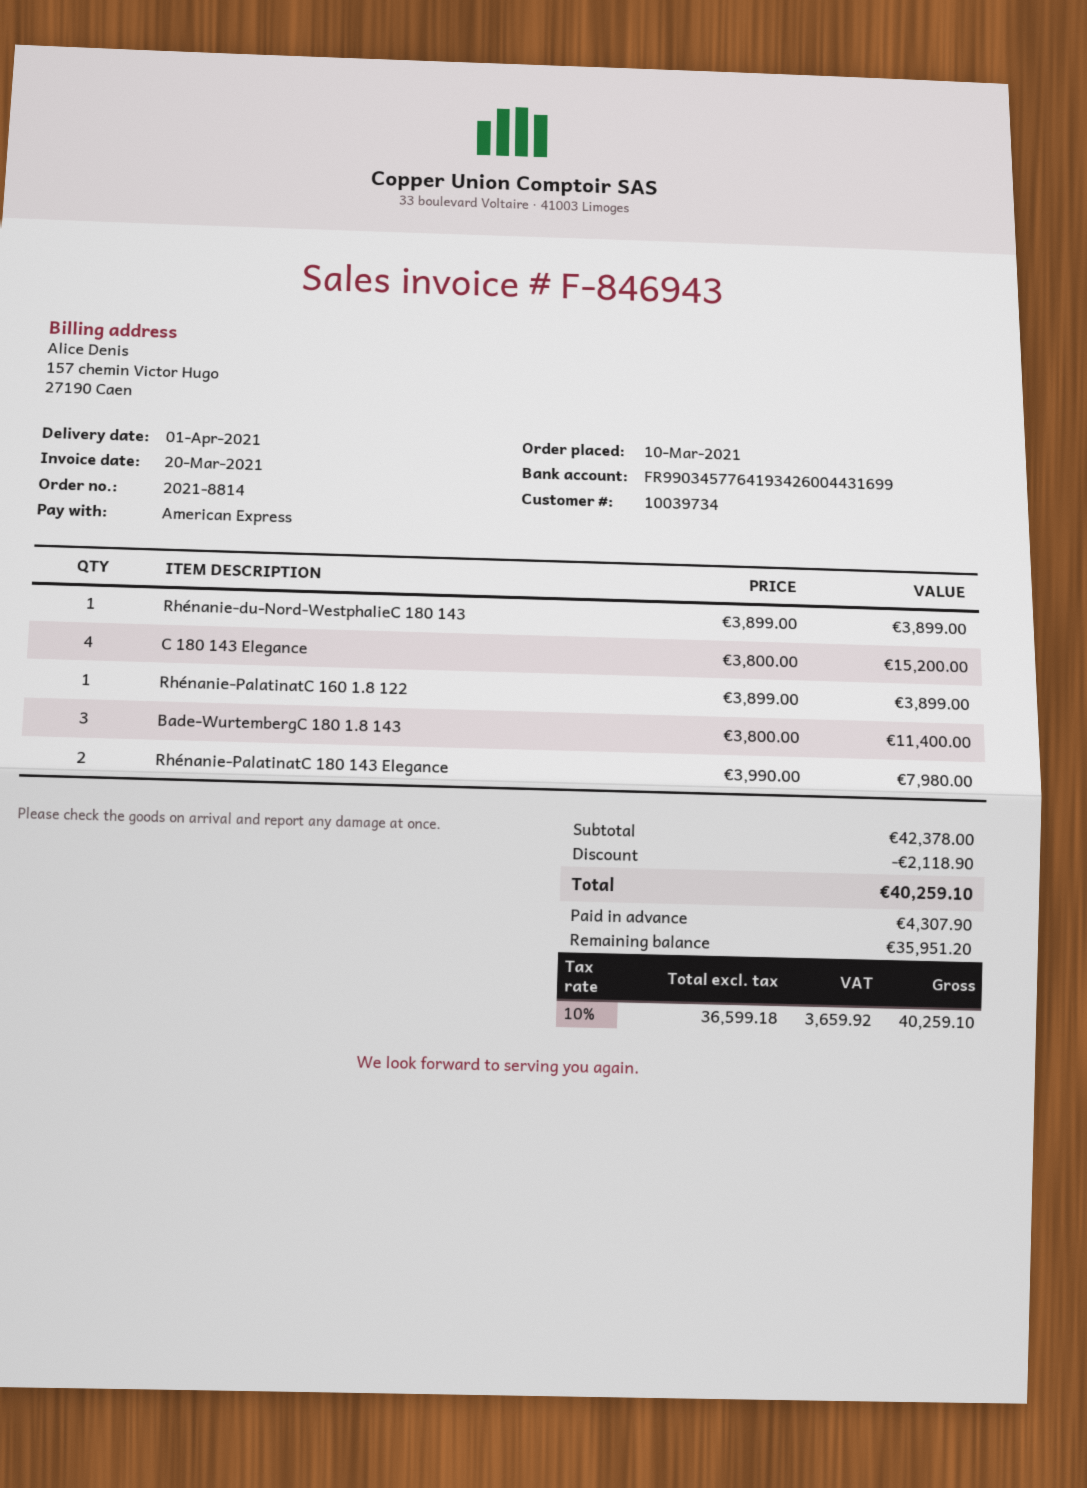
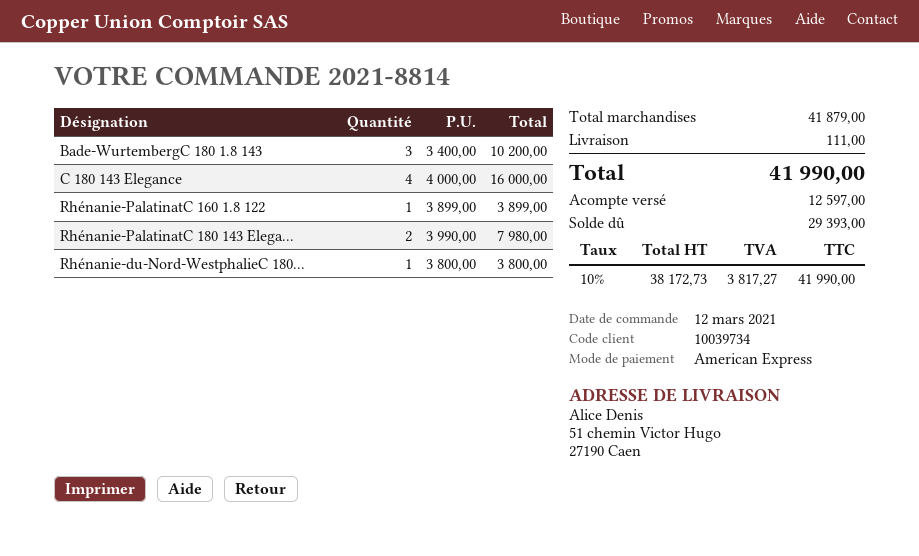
order date: 2021-03-10 -> 2021-03-12
Rhénanie-du-Nord-WestphalieC 180 143: 1 x 3899.00 = 3899.00 -> 1 x 3800.00 = 3800.00
C 180 143 Elegance: 4 x 3800.00 = 15200.00 -> 4 x 4000.00 = 16000.00
Bade-WurtembergC 180 1.8 143: 3 x 3800.00 = 11400.00 -> 3 x 3400.00 = 10200.00
subtotal: 42378.00 -> 41879.00
discount: 2118.90 -> none
shipping: none -> 111.00
net: 36599.18 -> 38172.73
tax: 10% = 3659.92 -> 10% = 3817.27
total: 40259.10 -> 41990.00
deposit: 4307.90 -> 12597.00
balance: 35951.20 -> 29393.00

